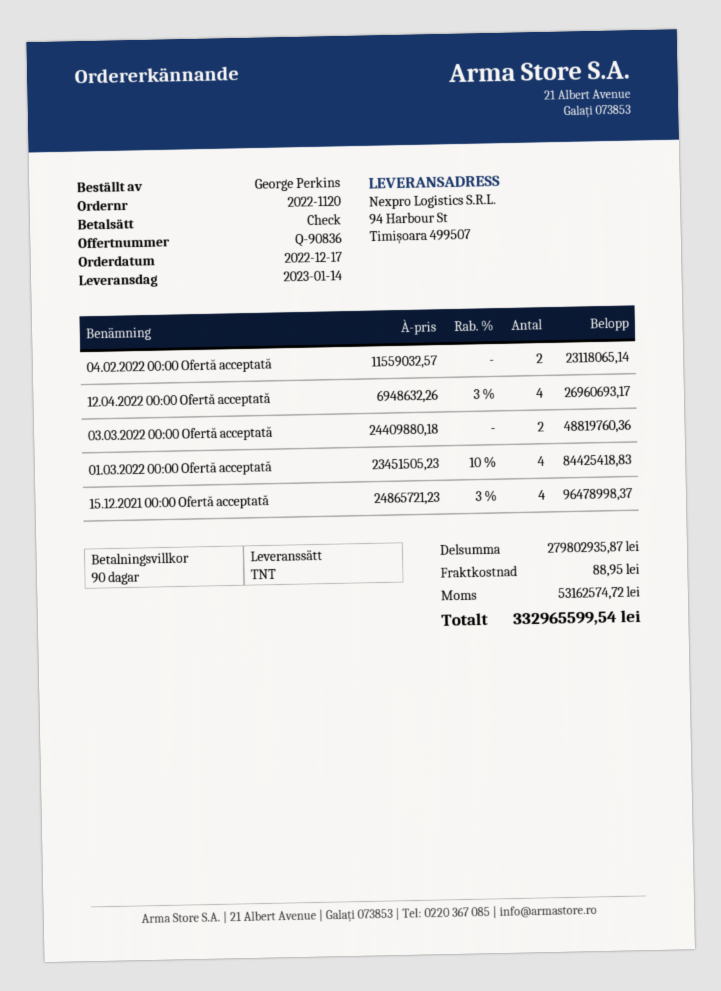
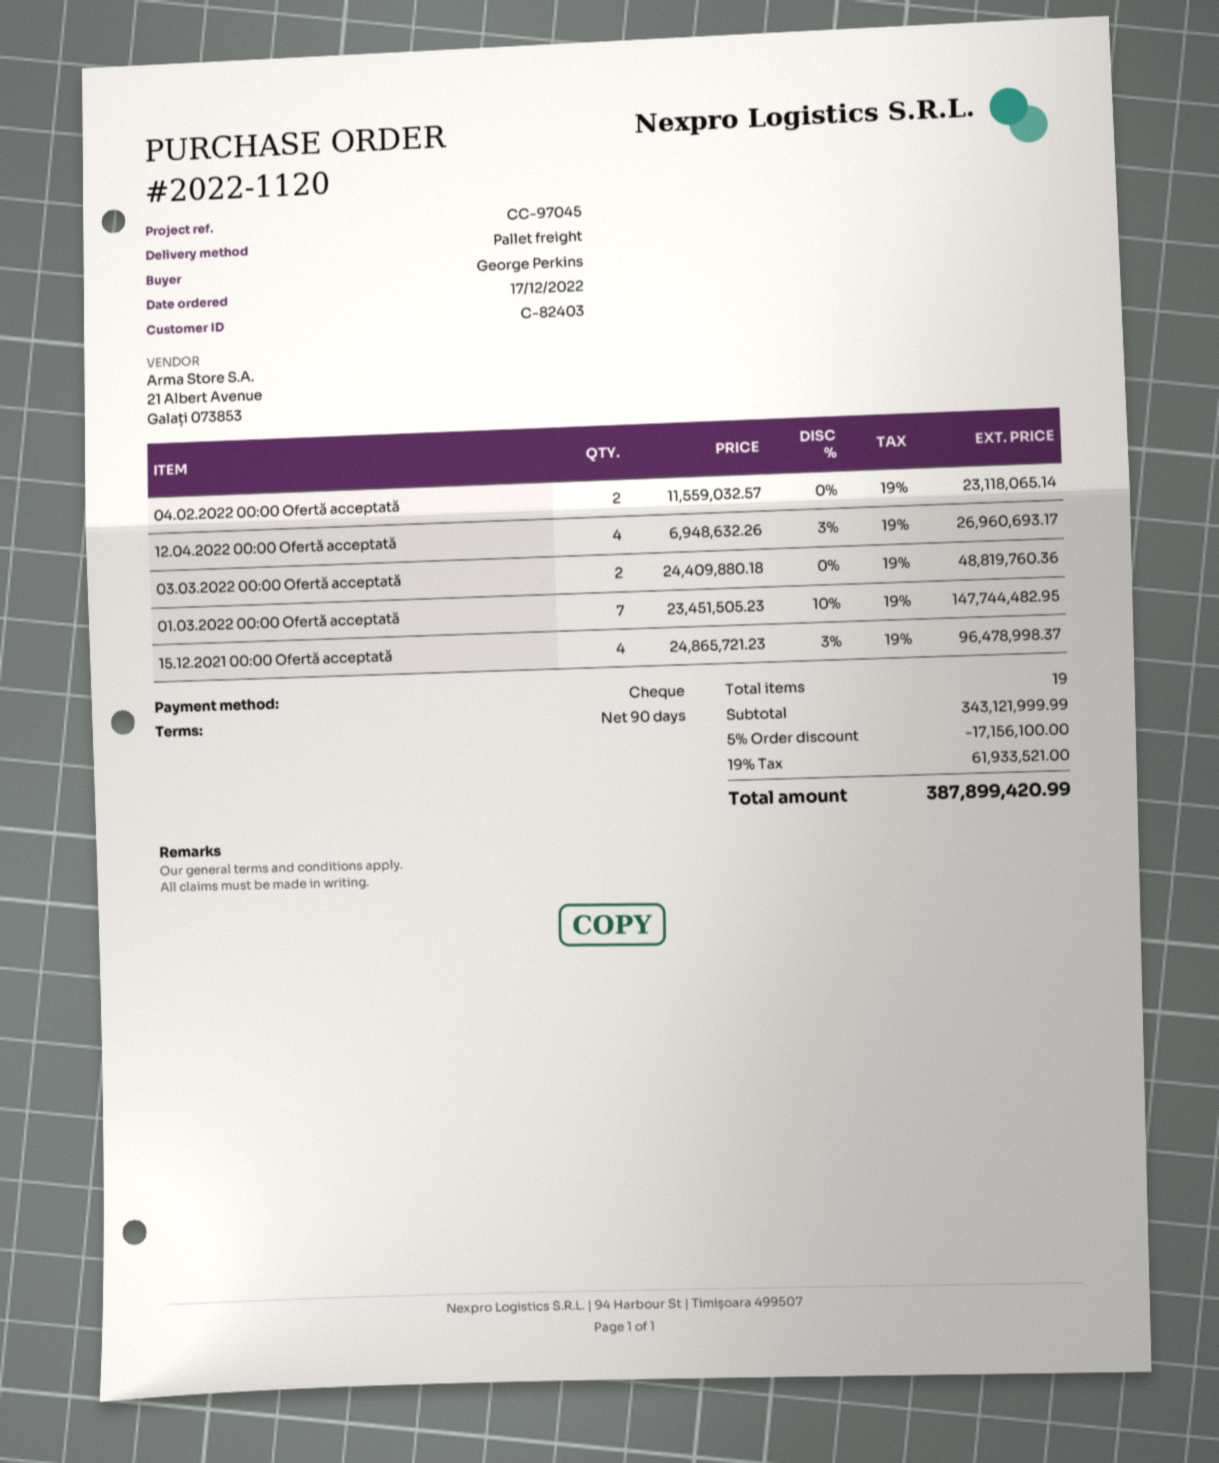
shipping method: TNT -> pallet freight
01.03.2022 00:00 Ofertă acceptată: 4 x 23451505.23 - 10% = 84425418.83 -> 7 x 23451505.23 - 10% = 147744482.95
subtotal: 279802935.87 -> 343121999.99
discount: none -> 5% = 17156100.00
shipping: 88.95 -> none
tax: 53162574.72 -> 61933521.00
total: 332965599.54 -> 387899420.99

